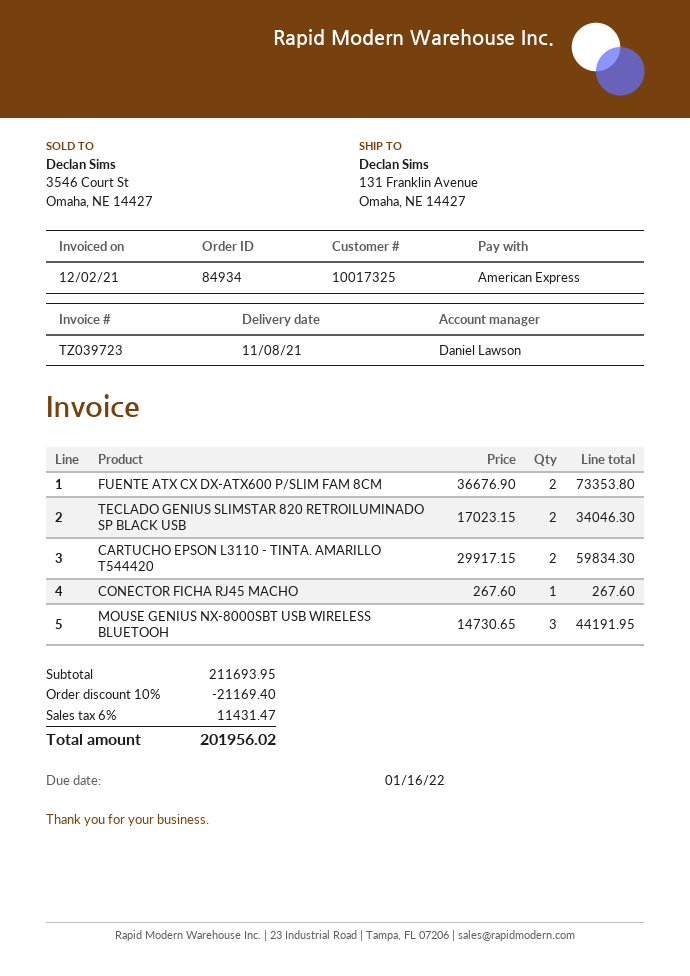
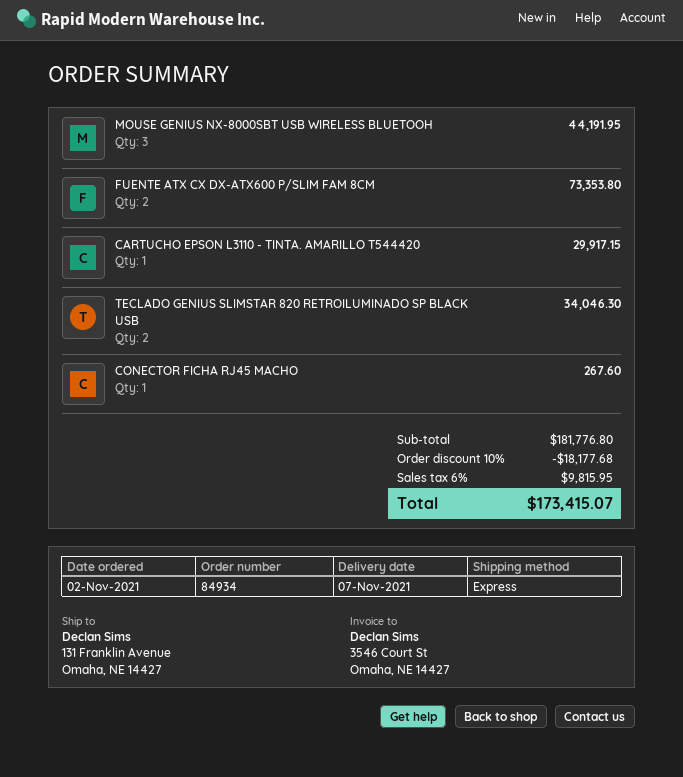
delivery date: 2021-11-08 -> 2021-11-07
CARTUCHO EPSON L3110 - TINTA. AMARILLO T544420: 2 for 59834.30 -> 1 for 29917.15
subtotal: 211693.95 -> 181776.80
discount: 10% = 21169.40 -> 10% = 18177.68
tax: 6% = 11431.47 -> 6% = 9815.95
total: 201956.02 -> 173415.07

